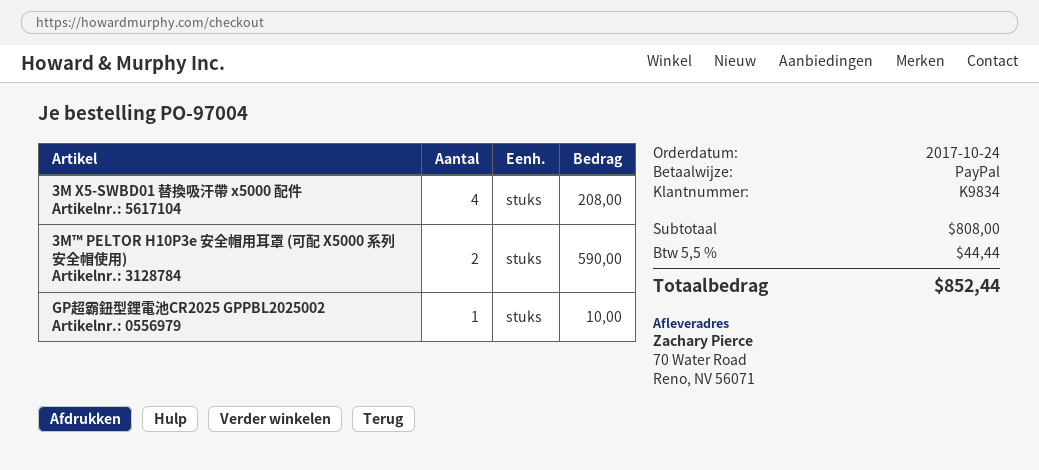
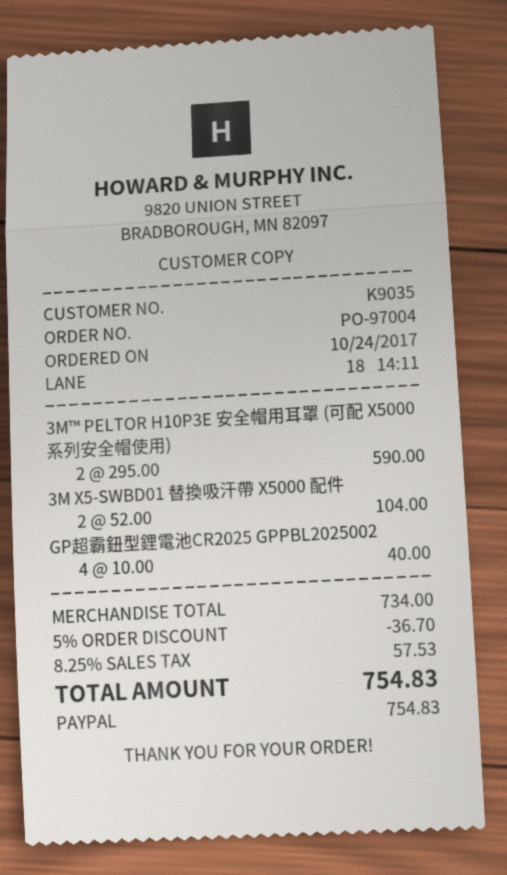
customer number: K9834 -> K9035
3M X5-SWBD01 替換吸汗帶 x5000 配件: 4 for 208.00 -> 2 for 104.00
GP超霸鈕型鋰電池CR2025 GPPBL2025002: 1 for 10.00 -> 4 for 40.00
subtotal: 808.00 -> 734.00
discount: none -> 5% = 36.70
tax: 5.5% = 44.44 -> 8.25% = 57.53
total: 852.44 -> 754.83

